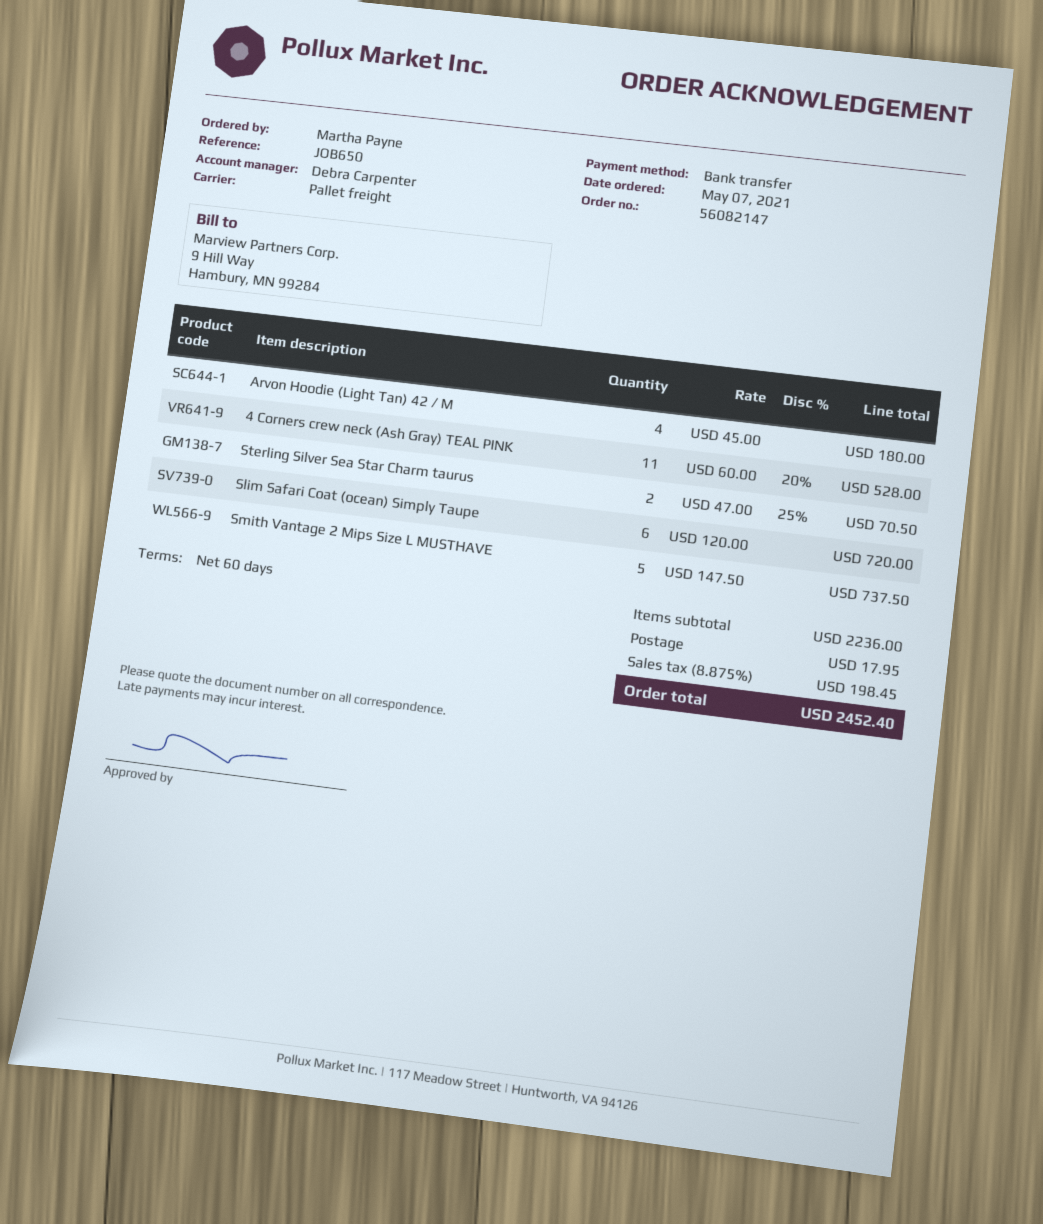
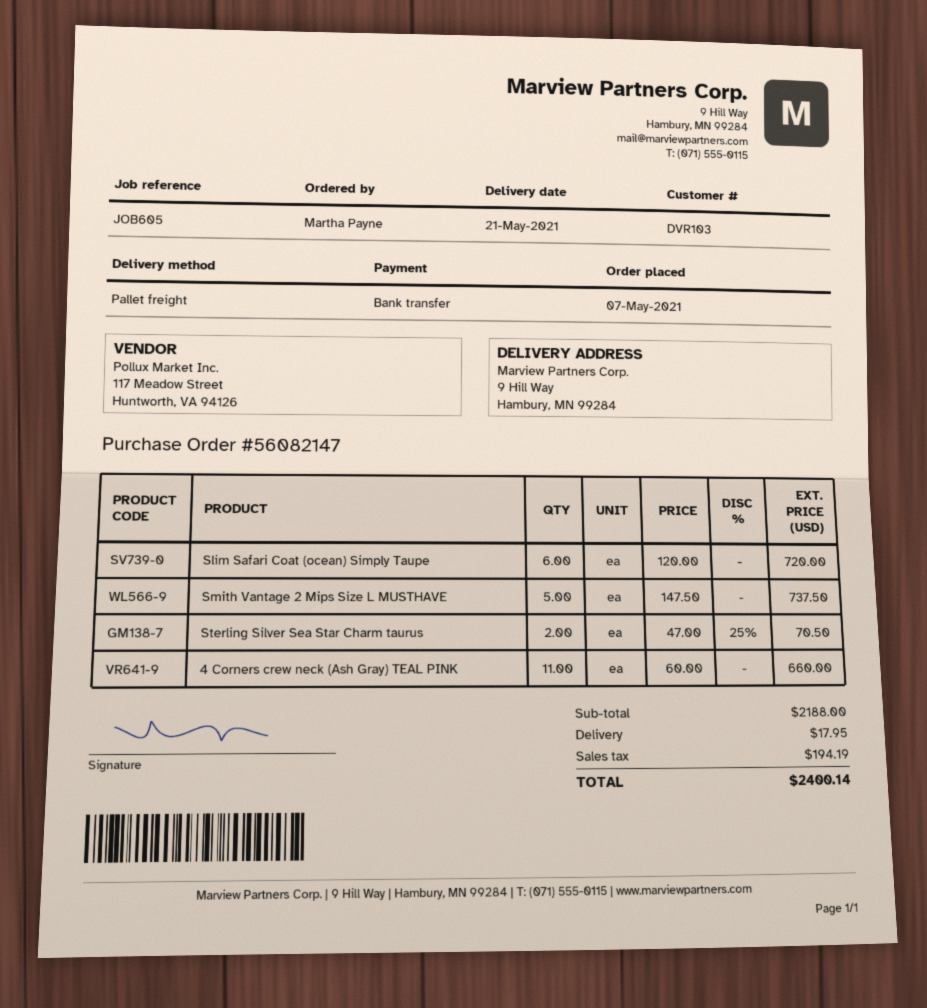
reference: JOB650 -> JOB605
Arvon Hoodie (Light Tan) 42 / M: 4 x 45.00 = 180.00 -> none
4 Corners crew neck (Ash Gray) TEAL PINK: 11 x 60.00 - 20% = 528.00 -> 11 x 60.00 = 660.00
subtotal: 2236.00 -> 2188.00
tax: 198.45 -> 194.19
total: 2452.40 -> 2400.14

